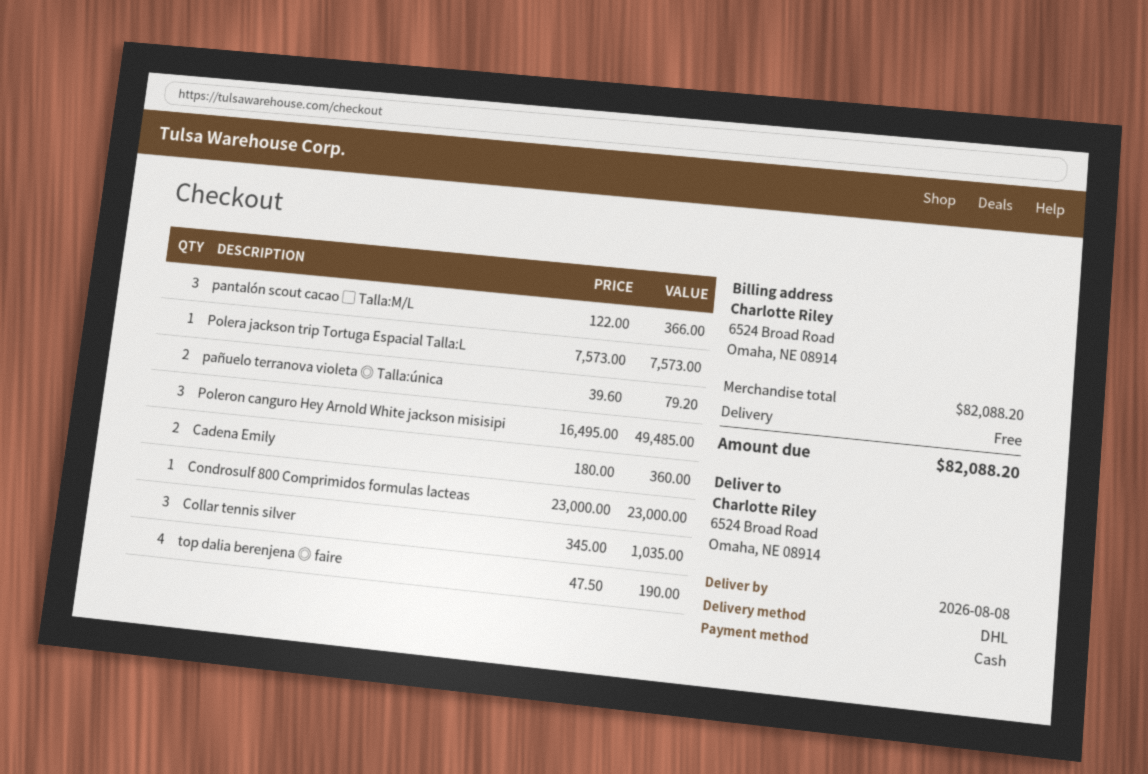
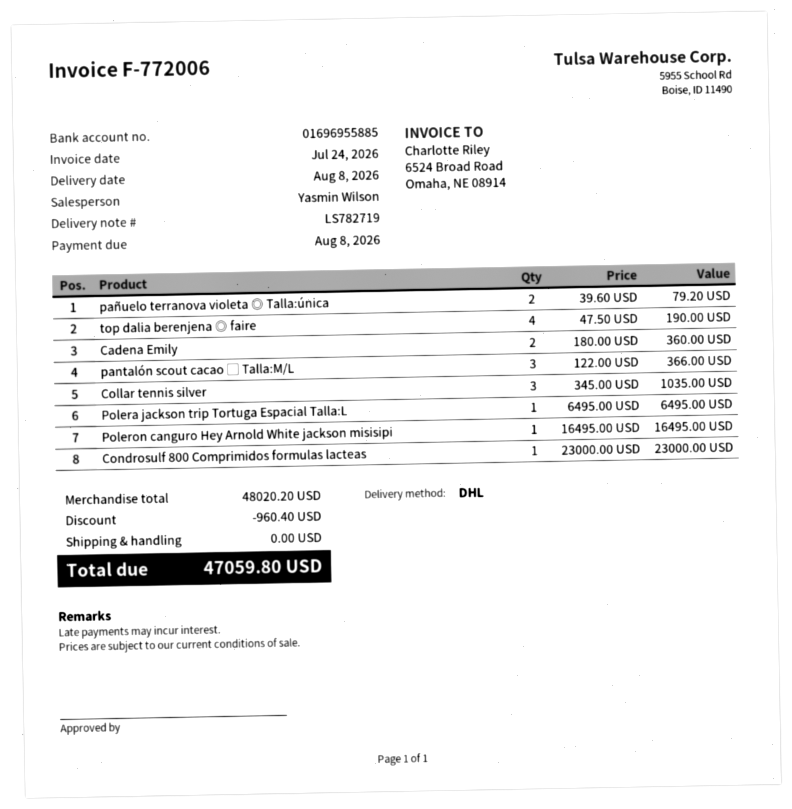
Polera jackson trip Tortuga Espacial Talla:L: 1 x 7573.00 = 7573.00 -> 1 x 6495.00 = 6495.00
Poleron canguro Hey Arnold White jackson misisipi: 3 x 16495.00 = 49485.00 -> 1 x 16495.00 = 16495.00
subtotal: 82088.20 -> 48020.20
discount: none -> 960.40
total: 82088.20 -> 47059.80

